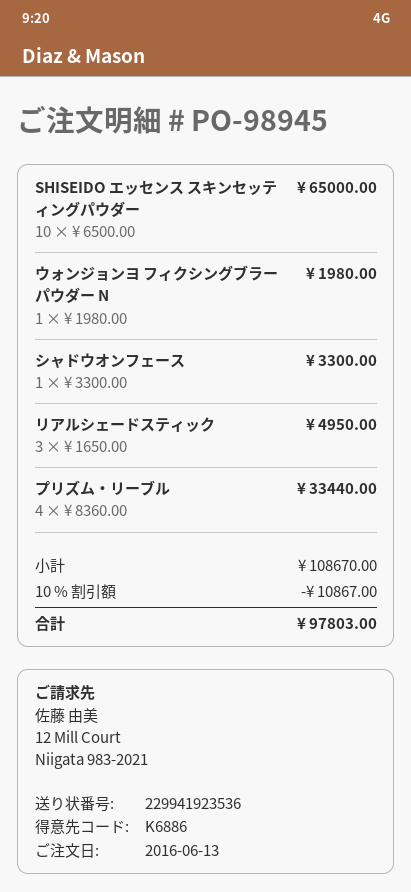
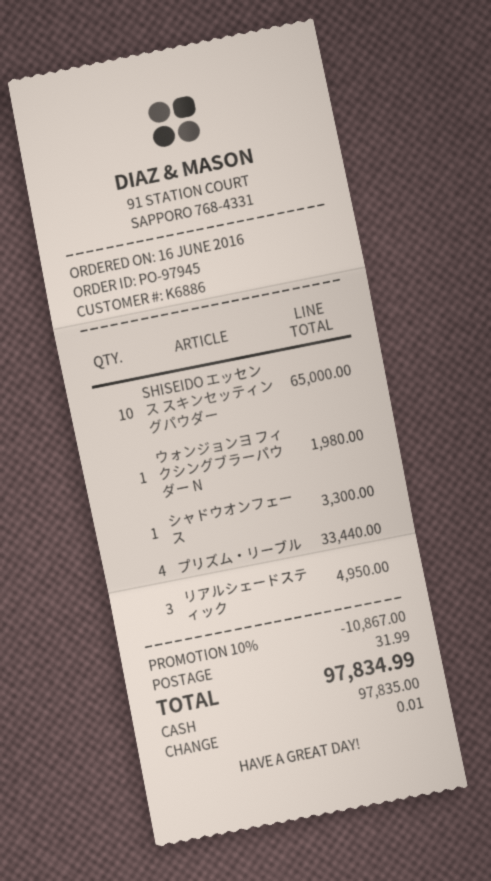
order number: PO-98945 -> PO-97945
order date: 2016-06-13 -> 2016-06-16
shipping: none -> 31.99
total: 97803.00 -> 97834.99

